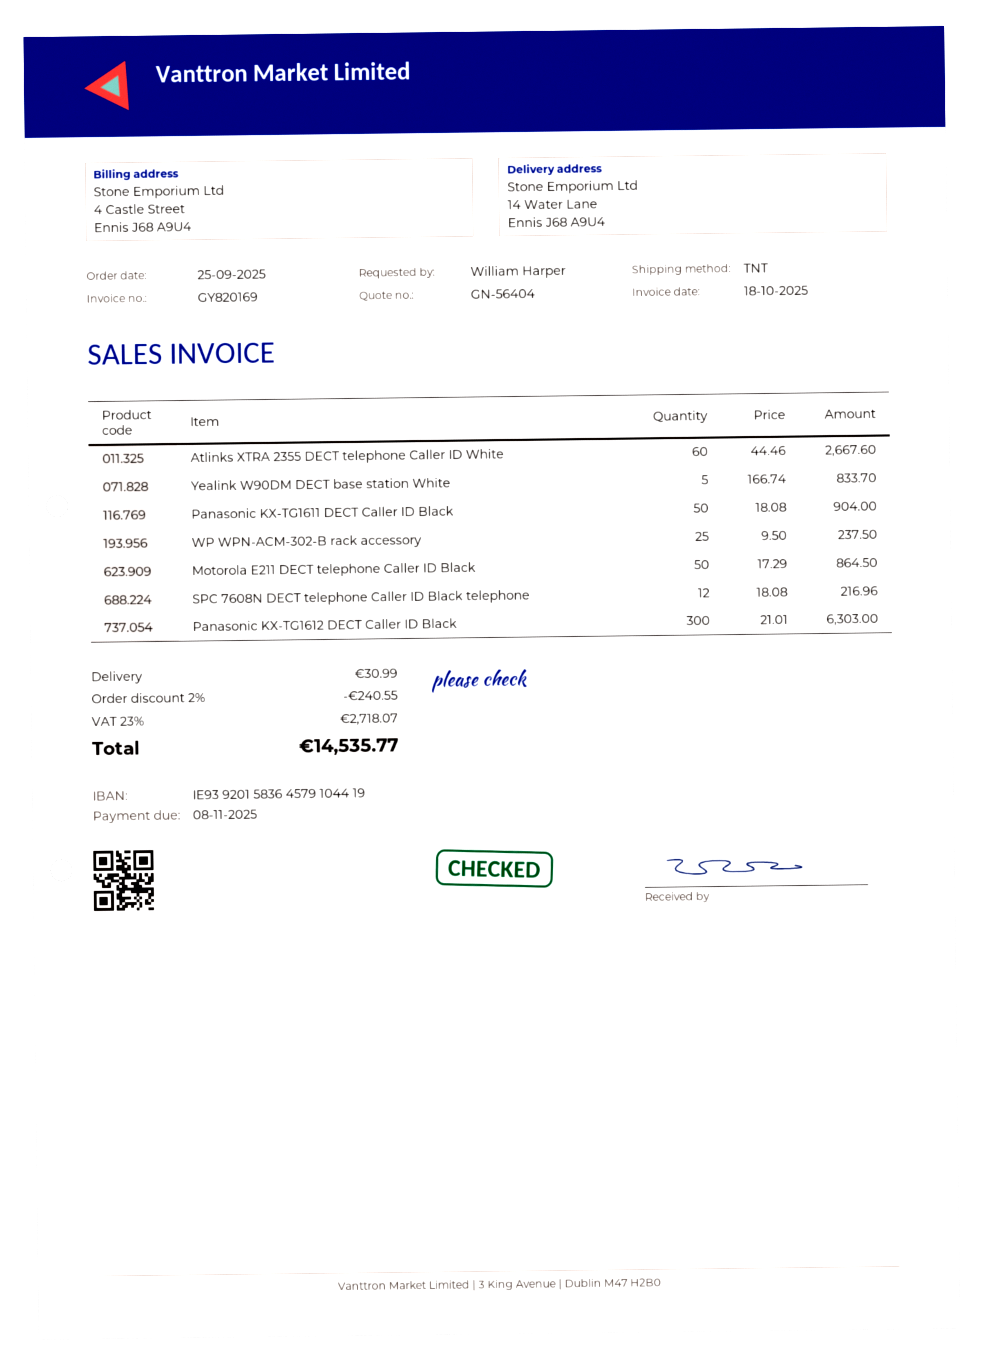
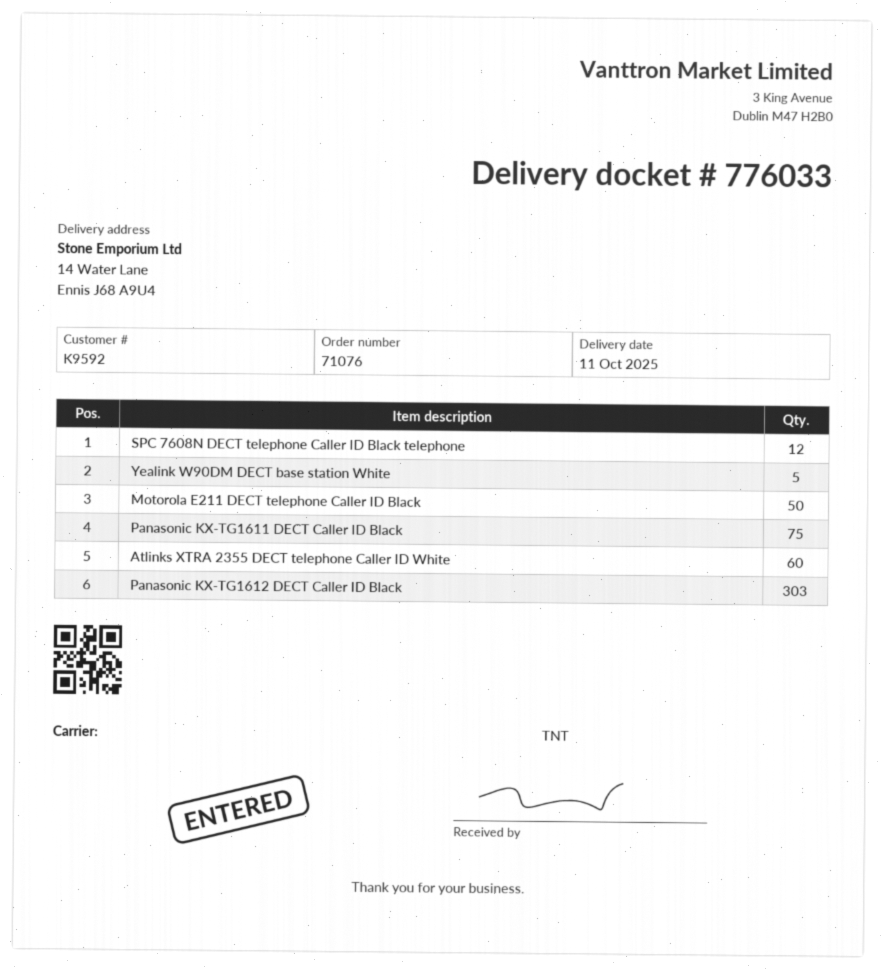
Panasonic KX-TG1611 DECT Caller ID Black: 50 -> 75
WP WPN-ACM-302-B rack accessory: 25 -> none
Panasonic KX-TG1612 DECT Caller ID Black: 300 -> 303

